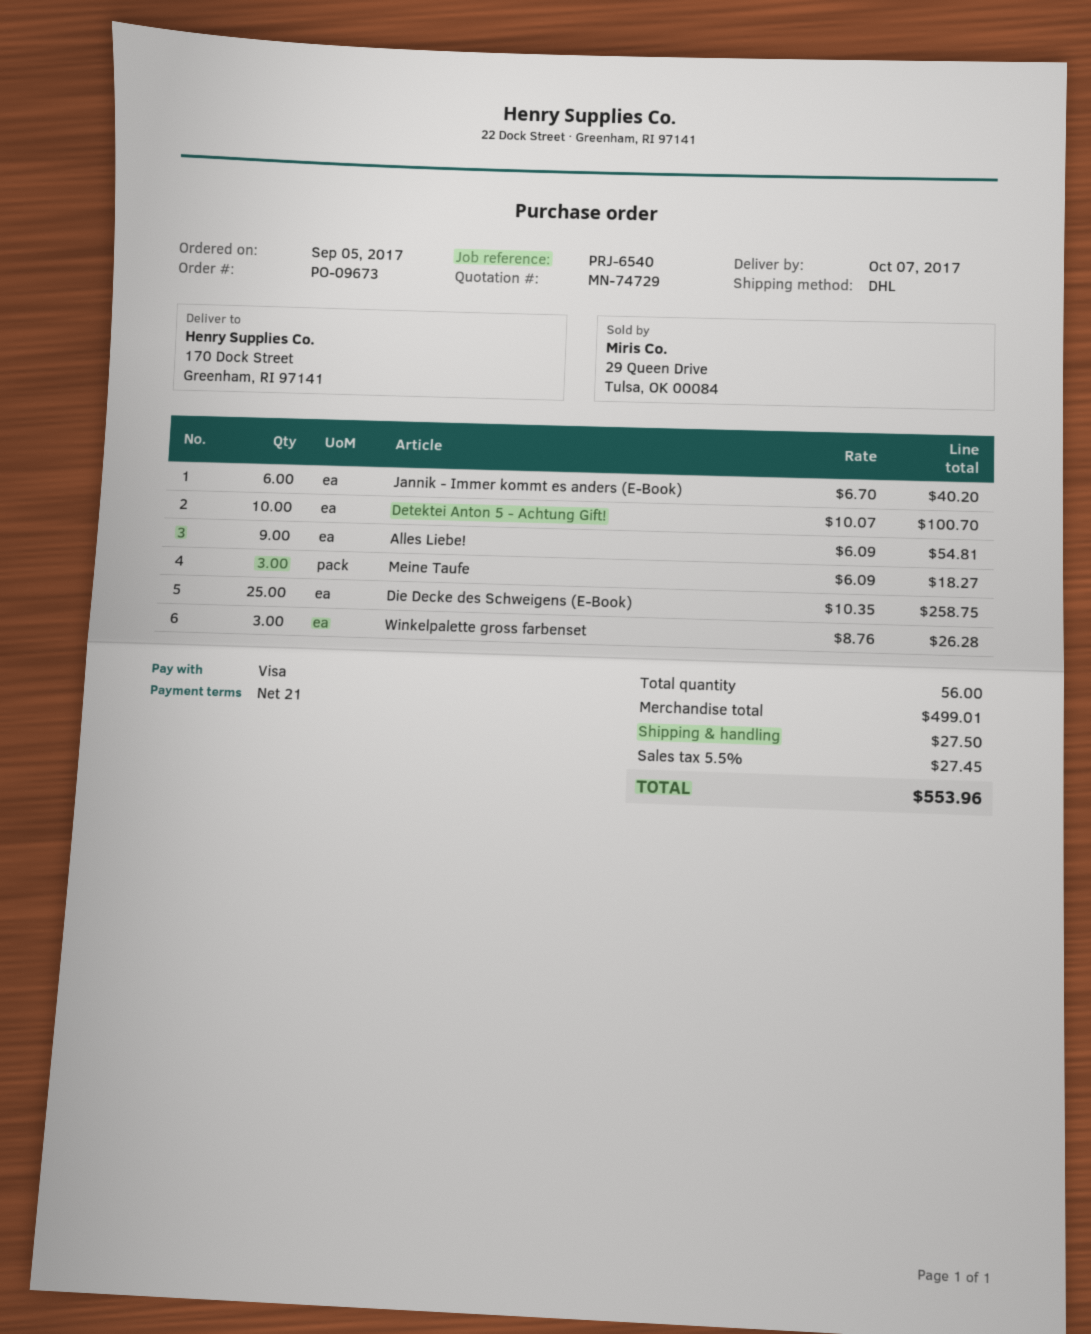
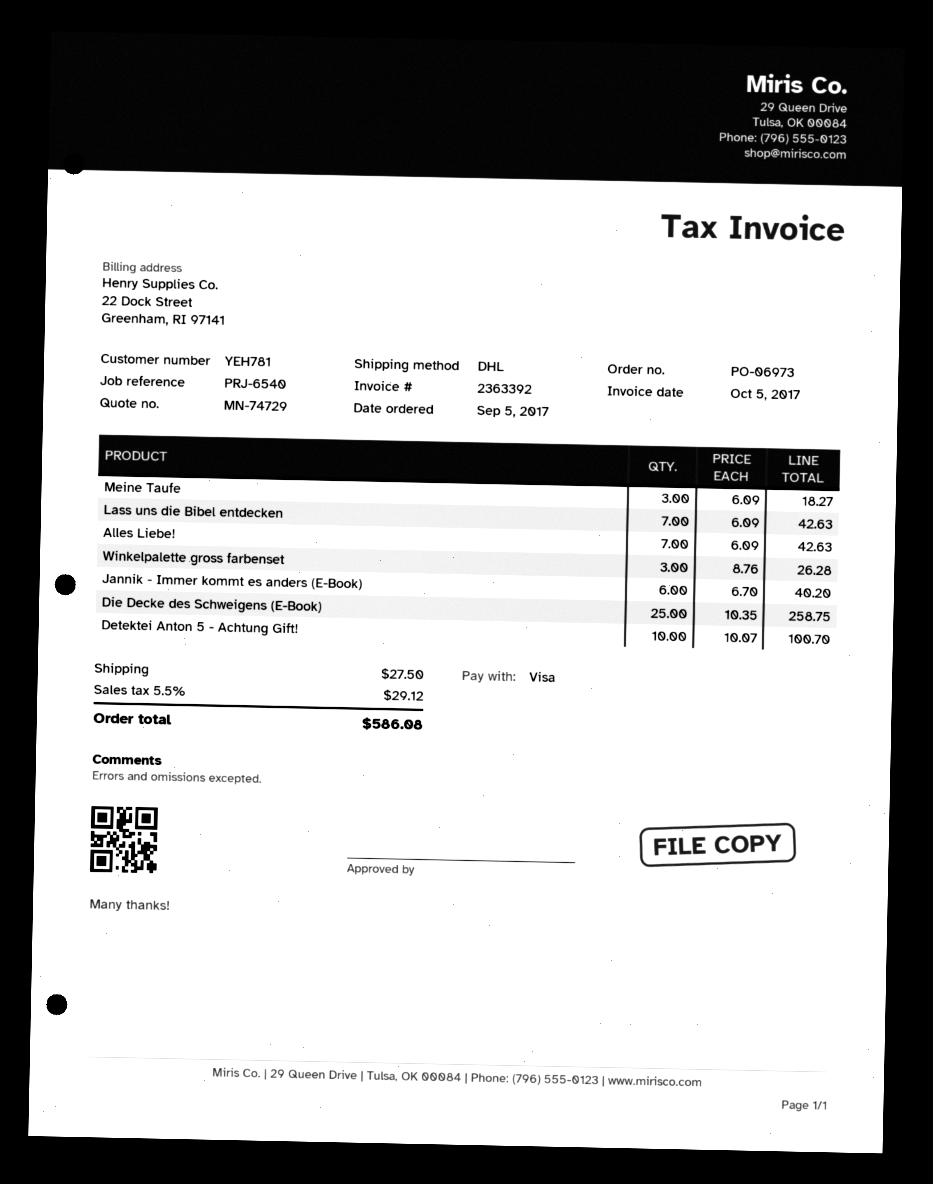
order number: PO-09673 -> PO-06973
Alles Liebe!: 9 x 6.09 = 54.81 -> 7 x 6.09 = 42.63
Lass uns die Bibel entdecken: none -> 7 x 6.09 = 42.63
tax: 5.5% = 27.45 -> 5.5% = 29.12
total: 553.96 -> 586.08

